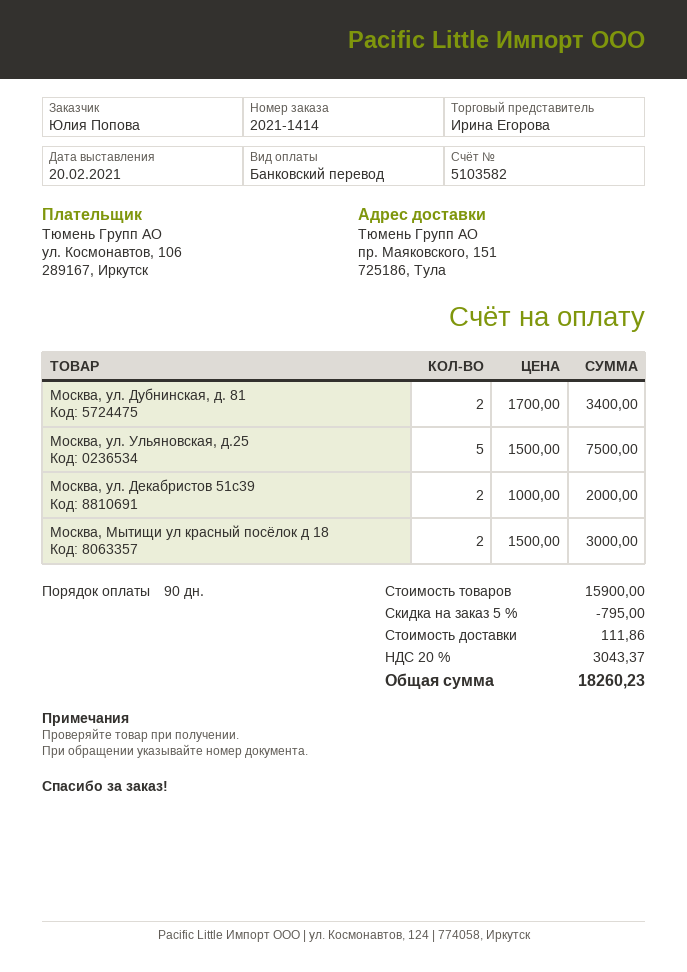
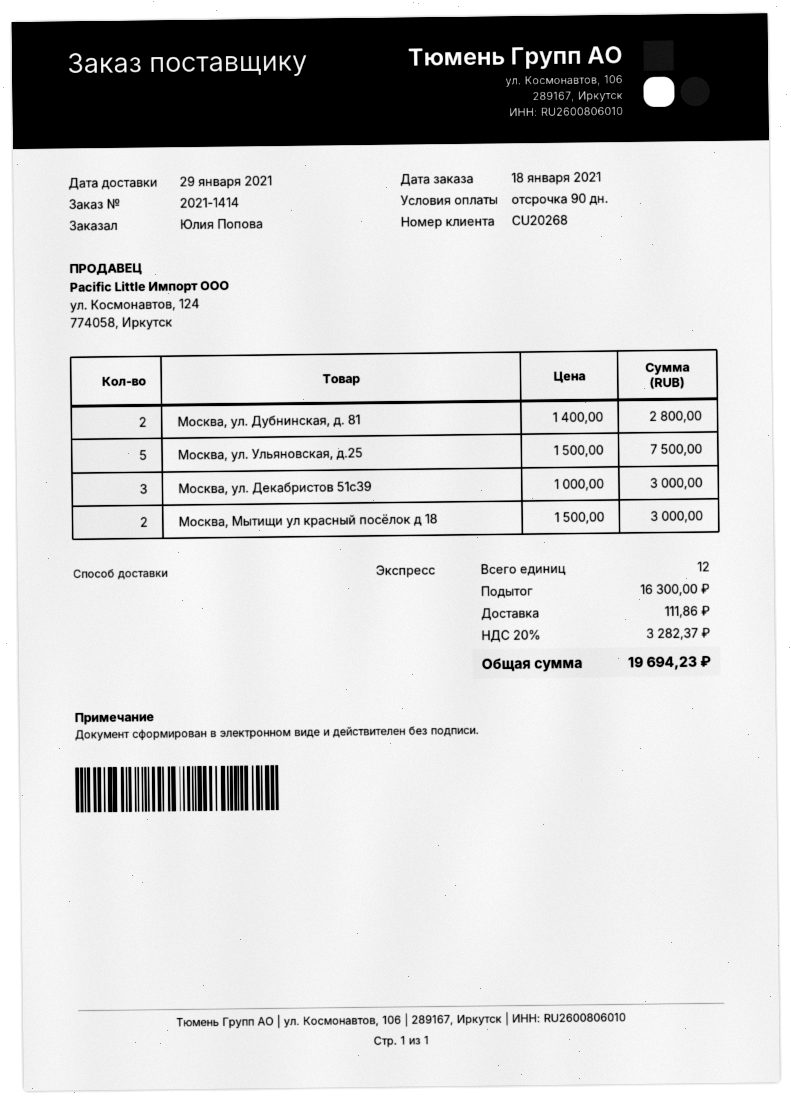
Москва, ул. Дубнинская, д. 81: 2 x 1700.00 = 3400.00 -> 2 x 1400.00 = 2800.00
Москва, ул. Декабристов 51с39: 2 x 1000.00 = 2000.00 -> 3 x 1000.00 = 3000.00
subtotal: 15900.00 -> 16300.00
discount: 5% = 795.00 -> none
tax: 20% = 3043.37 -> 20% = 3282.37
total: 18260.23 -> 19694.23

